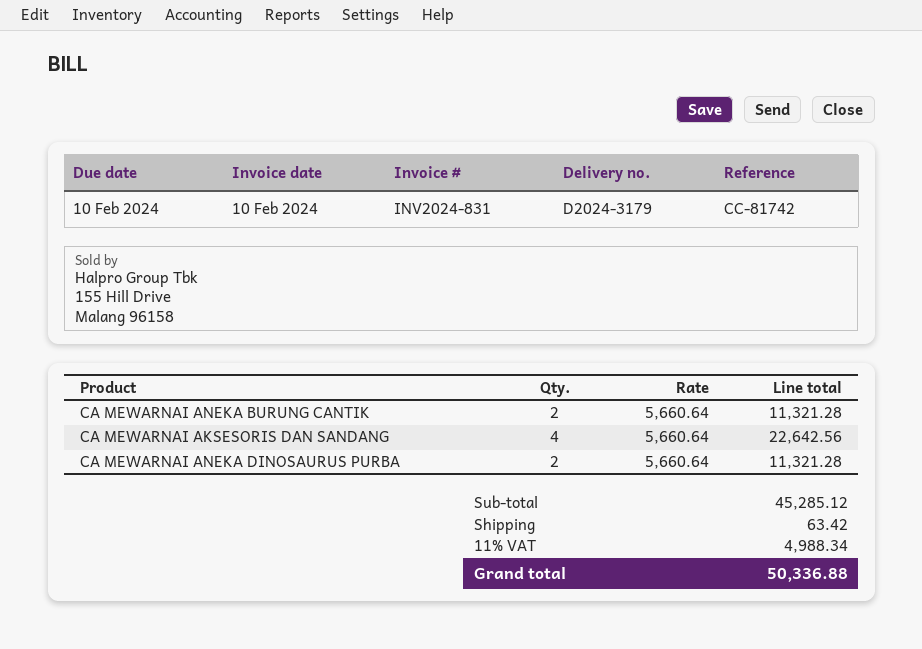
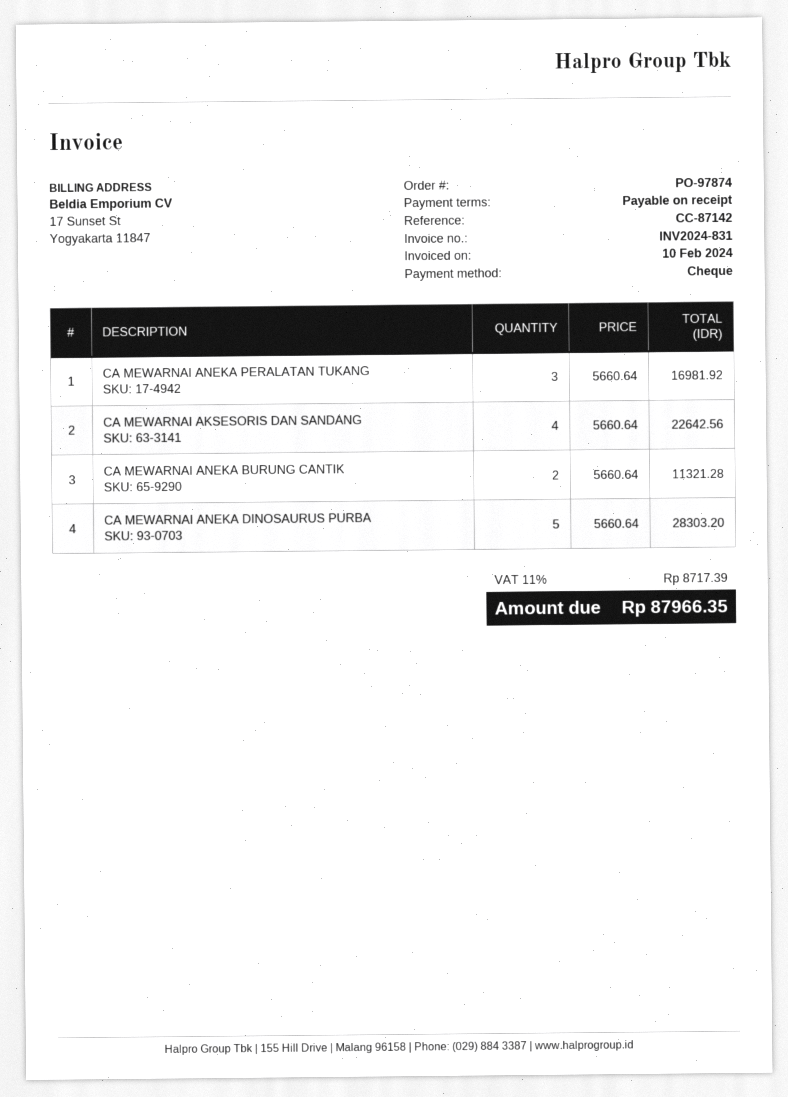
reference: CC-81742 -> CC-87142
CA MEWARNAI ANEKA DINOSAURUS PURBA: 2 x 5660.64 = 11321.28 -> 5 x 5660.64 = 28303.20
CA MEWARNAI ANEKA PERALATAN TUKANG: none -> 3 x 5660.64 = 16981.92
shipping: 63.42 -> none
tax: 11% = 4988.34 -> 11% = 8717.39
total: 50336.88 -> 87966.35

